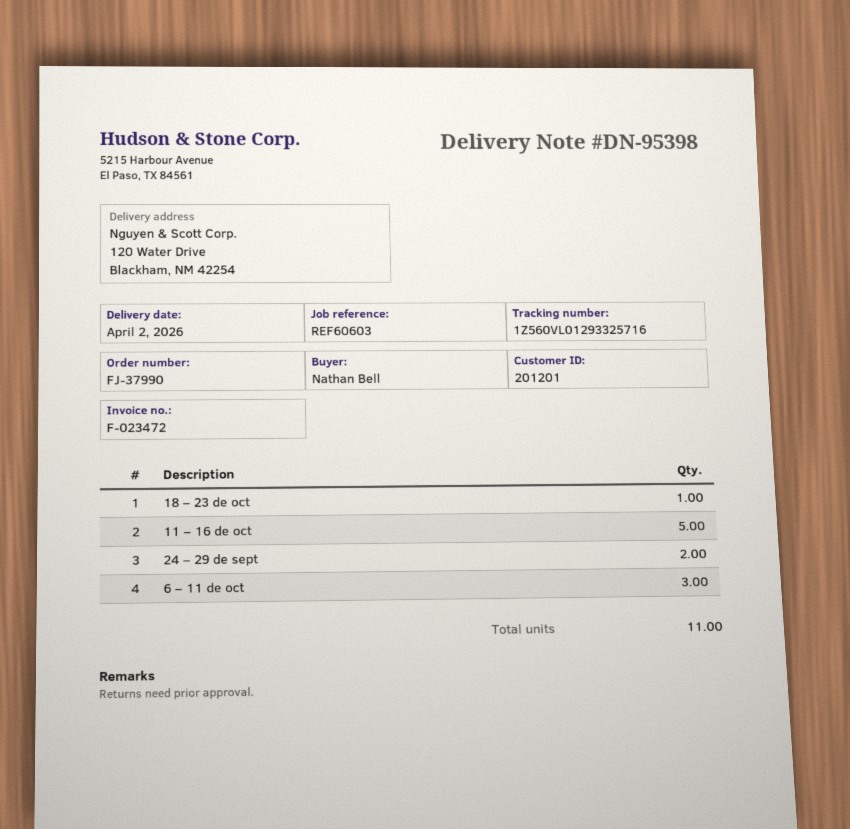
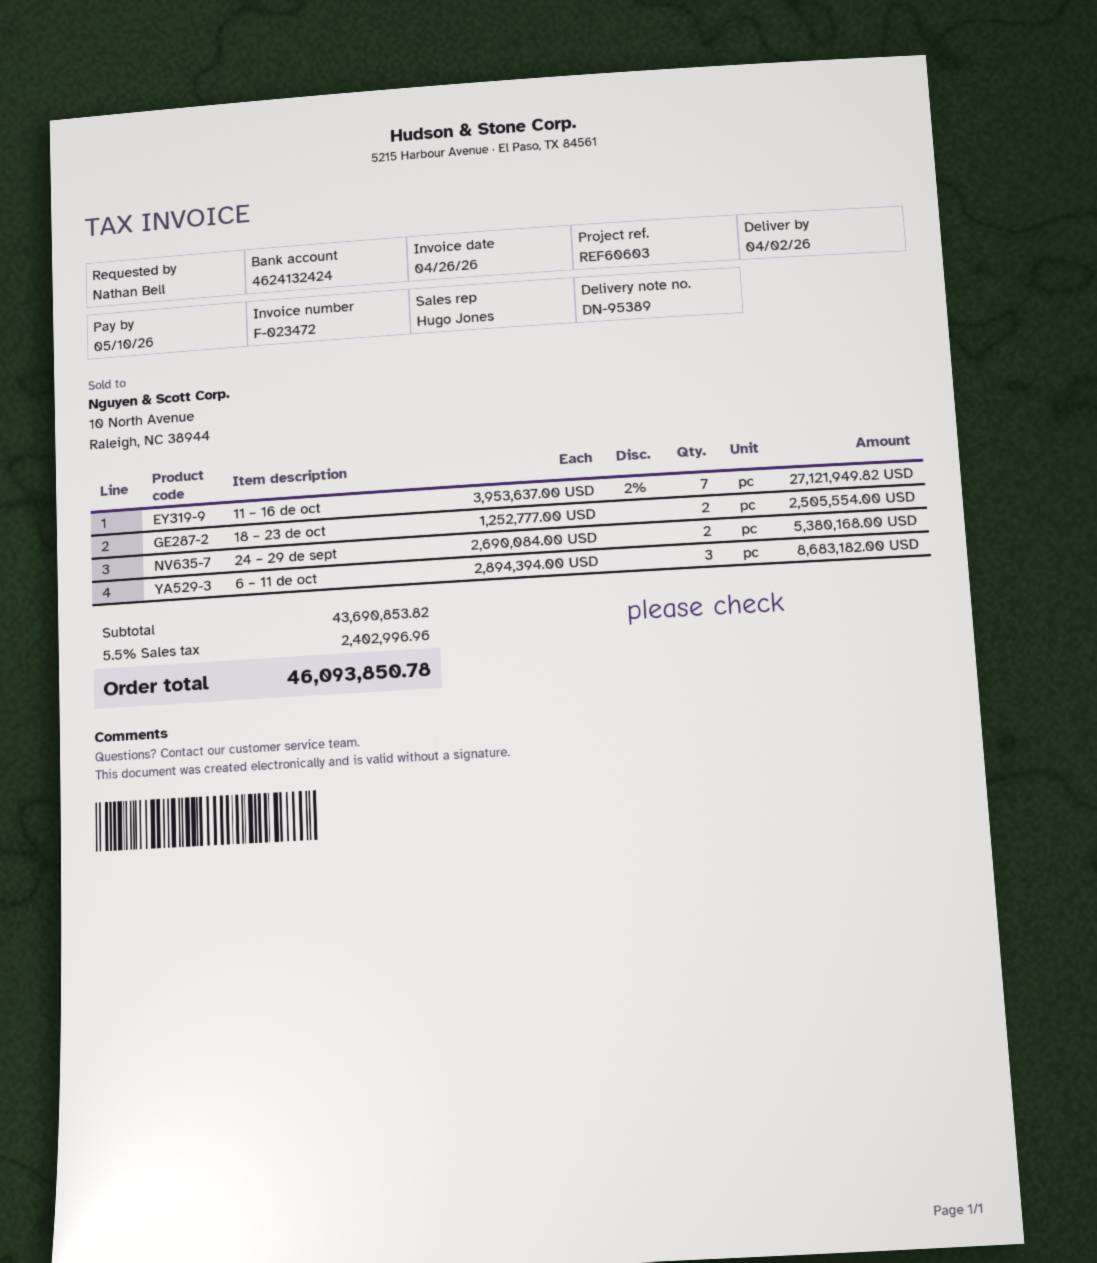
delivery note number: DN-95398 -> DN-95389
18 – 23 de oct: 1 -> 2
11 – 16 de oct: 5 -> 7

